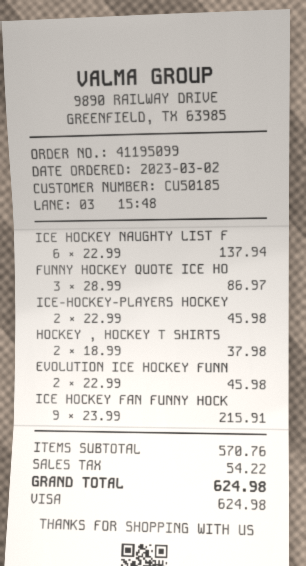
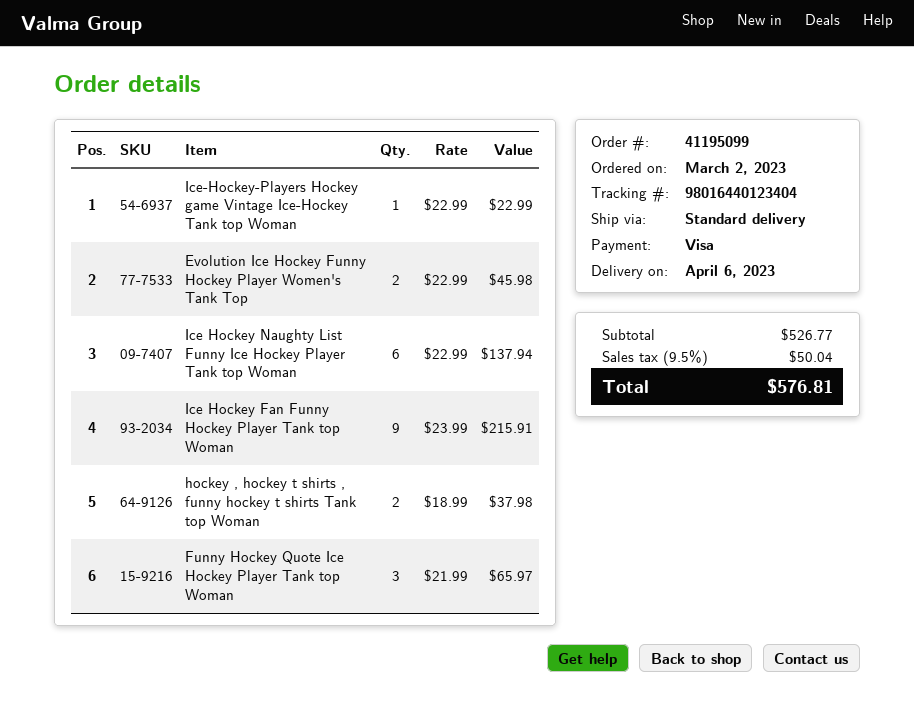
FUNNY HOCKEY QUOTE ICE HO: 3 x 28.99 = 86.97 -> 3 x 21.99 = 65.97
ICE-HOCKEY-PLAYERS HOCKEY: 2 x 22.99 = 45.98 -> 1 x 22.99 = 22.99
subtotal: 570.76 -> 526.77
tax: 54.22 -> 50.04
total: 624.98 -> 576.81

